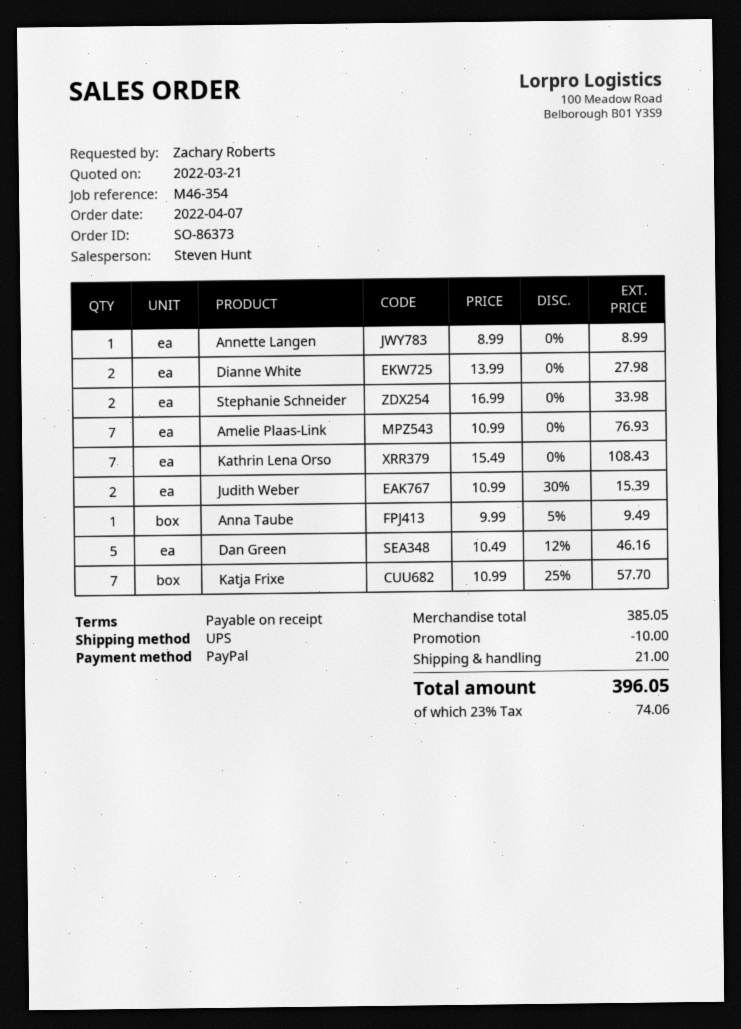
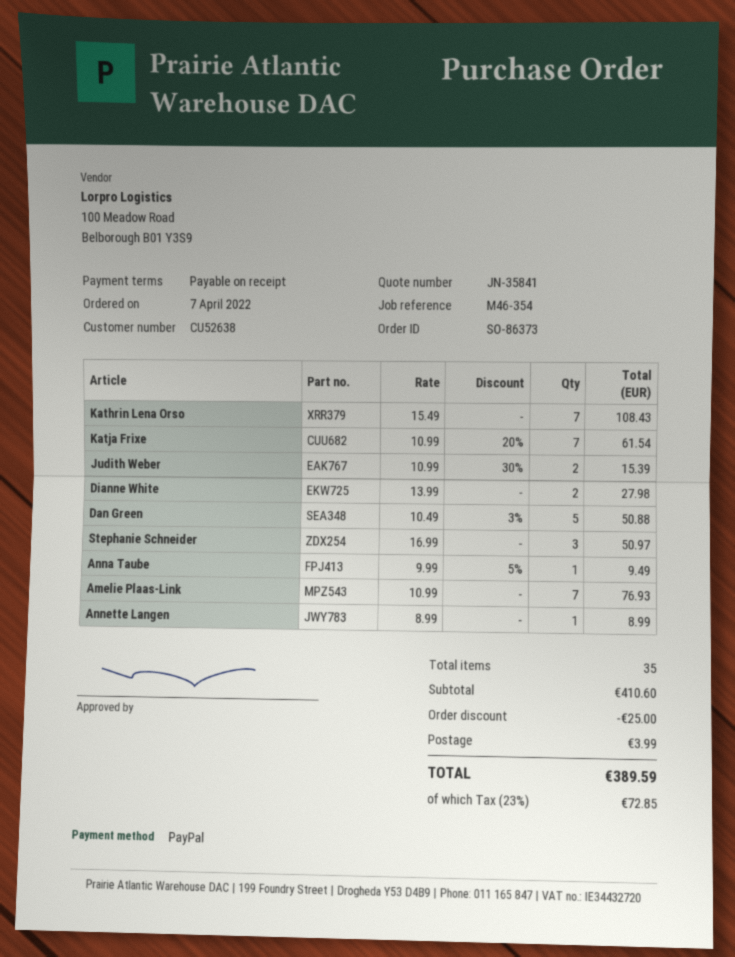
Stephanie Schneider: 2 x 16.99 = 33.98 -> 3 x 16.99 = 50.97
Dan Green: 5 x 10.49 - 12% = 46.16 -> 5 x 10.49 - 3% = 50.88
Katja Frixe: 7 x 10.99 - 25% = 57.70 -> 7 x 10.99 - 20% = 61.54
subtotal: 385.05 -> 410.60
discount: 10.00 -> 25.00
shipping: 21.00 -> 3.99
tax: 23% = 74.06 -> 23% = 72.85
total: 396.05 -> 389.59

